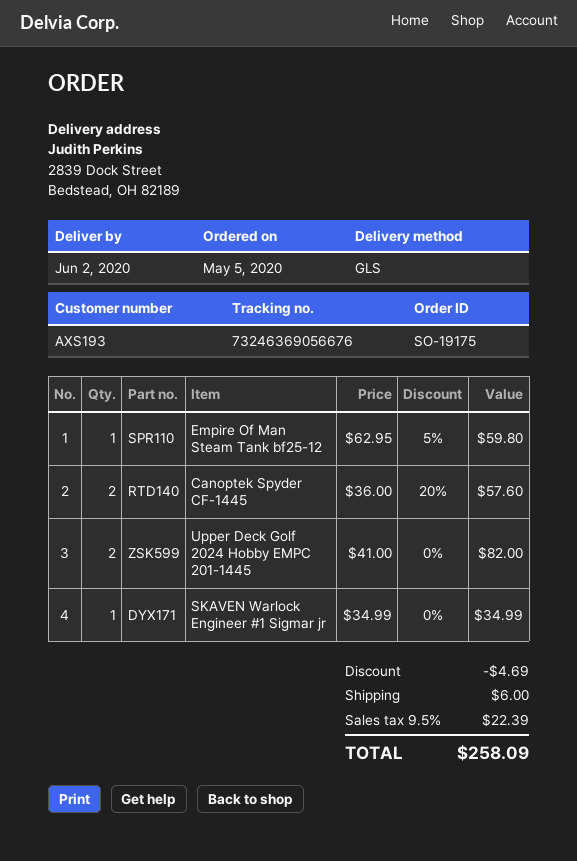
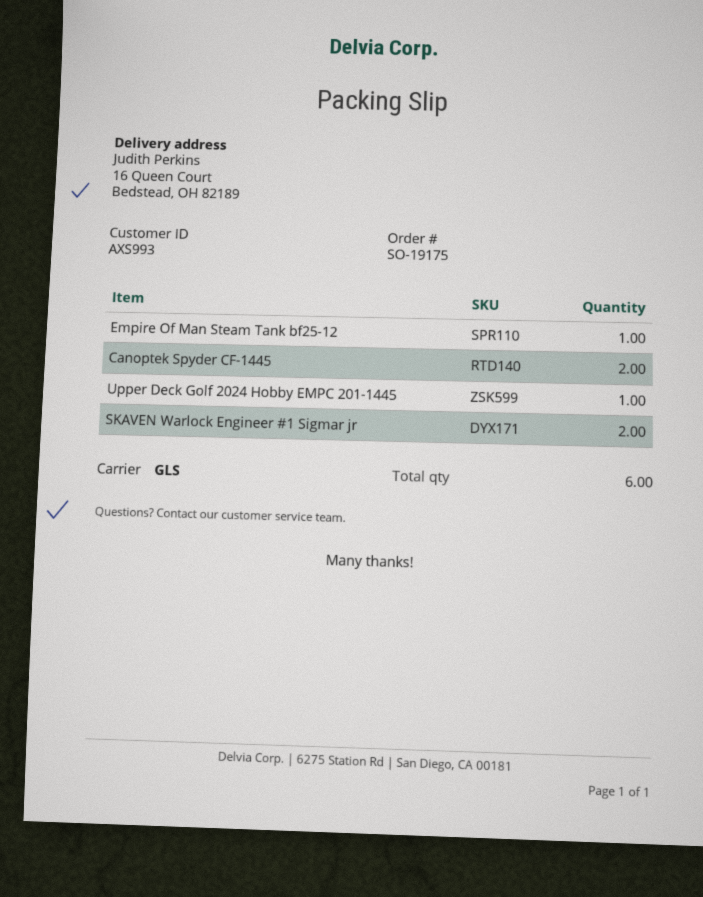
customer number: AXS193 -> AXS993
ship to: 2839 Dock Street, Bedstead, OH 82189 -> 16 Queen Court, Bedstead, OH 82189
Upper Deck Golf 2024 Hobby EMPC 201-1445: 2 -> 1
SKAVEN Warlock Engineer #1 Sigmar jr: 1 -> 2

